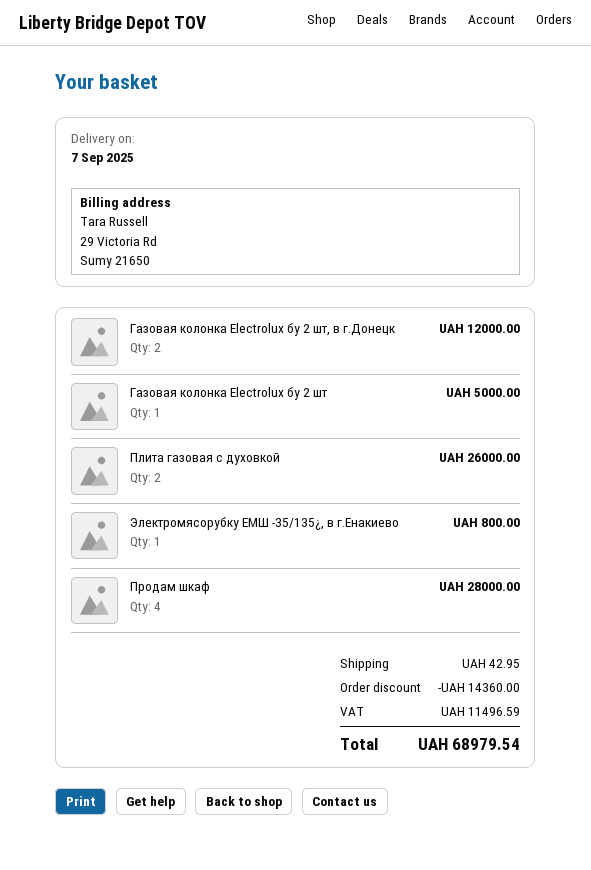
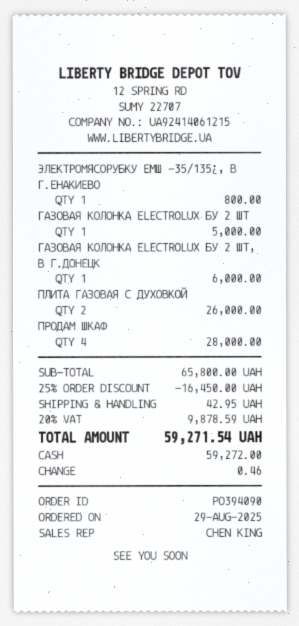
Газовая колонка Еlectrolux бу 2 шт, в г.Донецк: 2 for 12000.00 -> 1 for 6000.00
discount: 14360.00 -> 16450.00
tax: 11496.59 -> 9878.59
total: 68979.54 -> 59271.54

